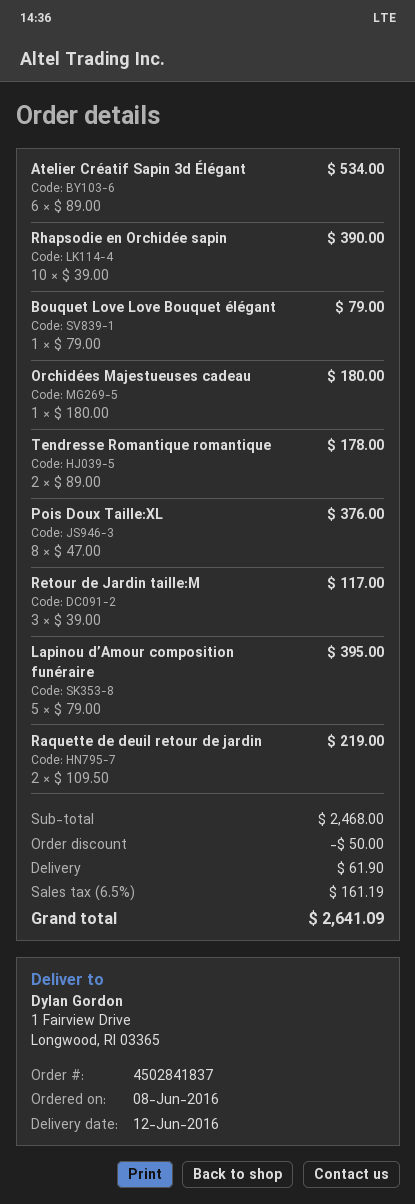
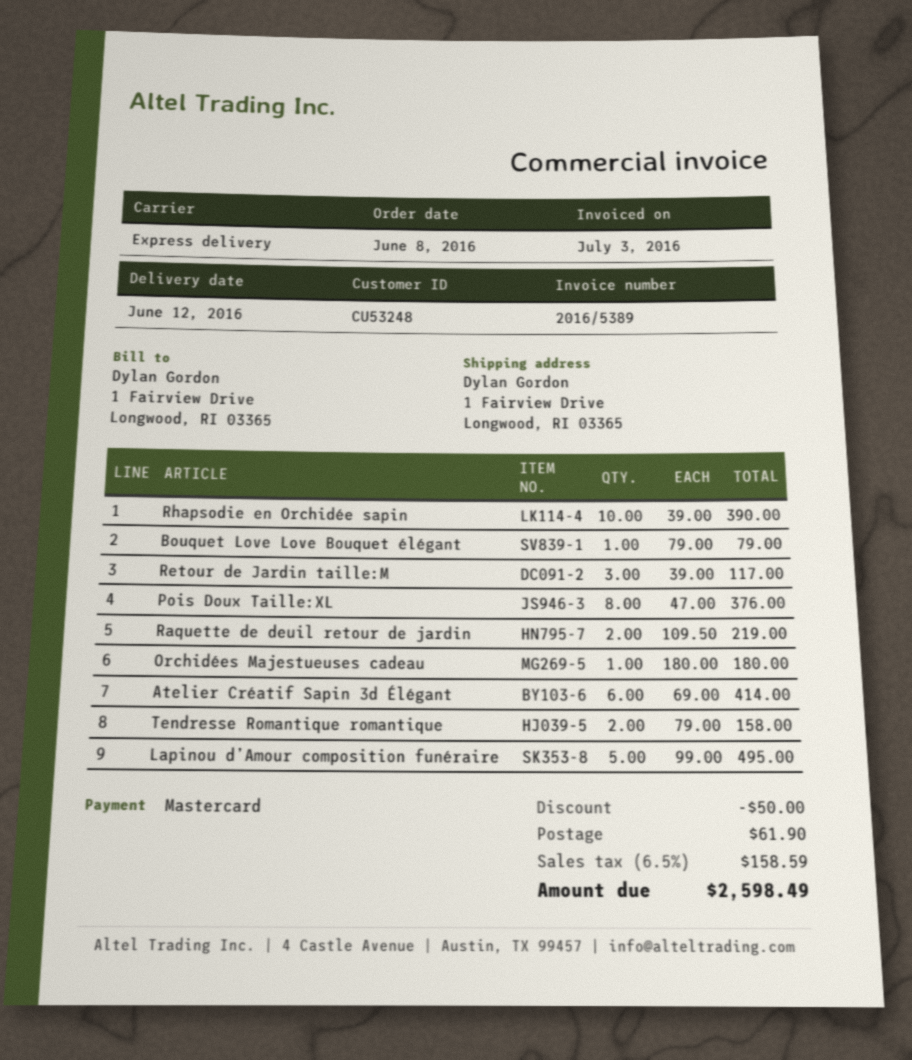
Atelier Créatif Sapin 3d Élégant: 6 x 89.00 = 534.00 -> 6 x 69.00 = 414.00
Tendresse Romantique romantique: 2 x 89.00 = 178.00 -> 2 x 79.00 = 158.00
Lapinou d’Amour composition funéraire: 5 x 79.00 = 395.00 -> 5 x 99.00 = 495.00
tax: 6.5% = 161.19 -> 6.5% = 158.59
total: 2641.09 -> 2598.49

